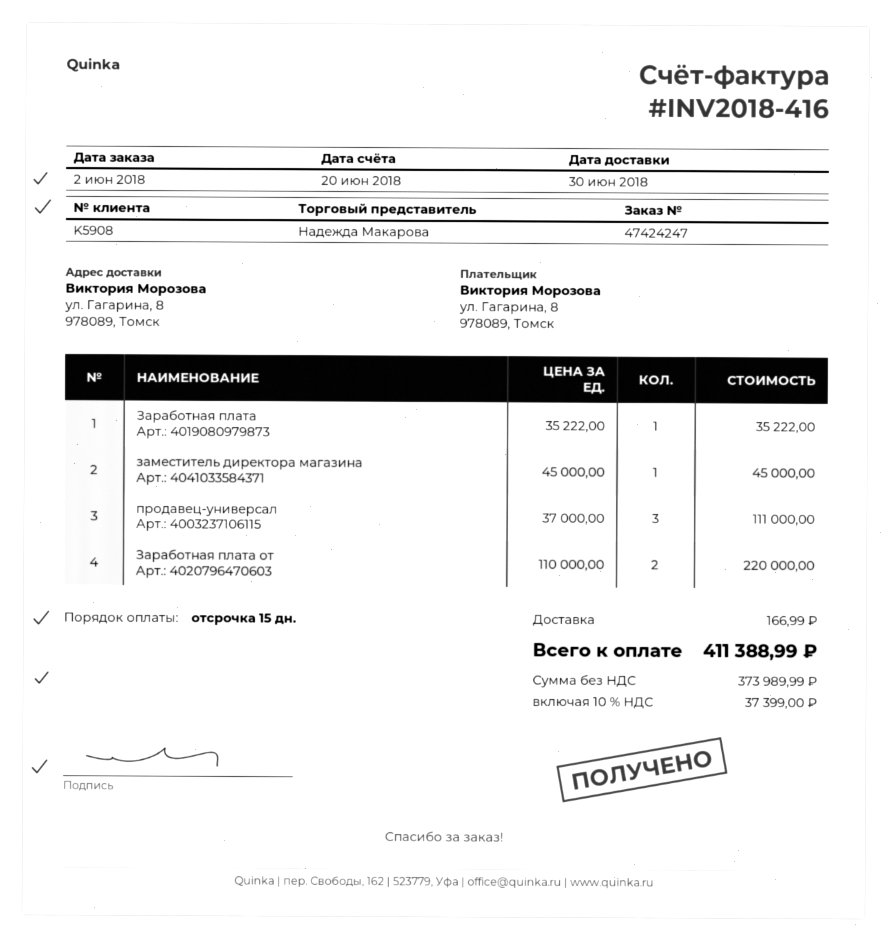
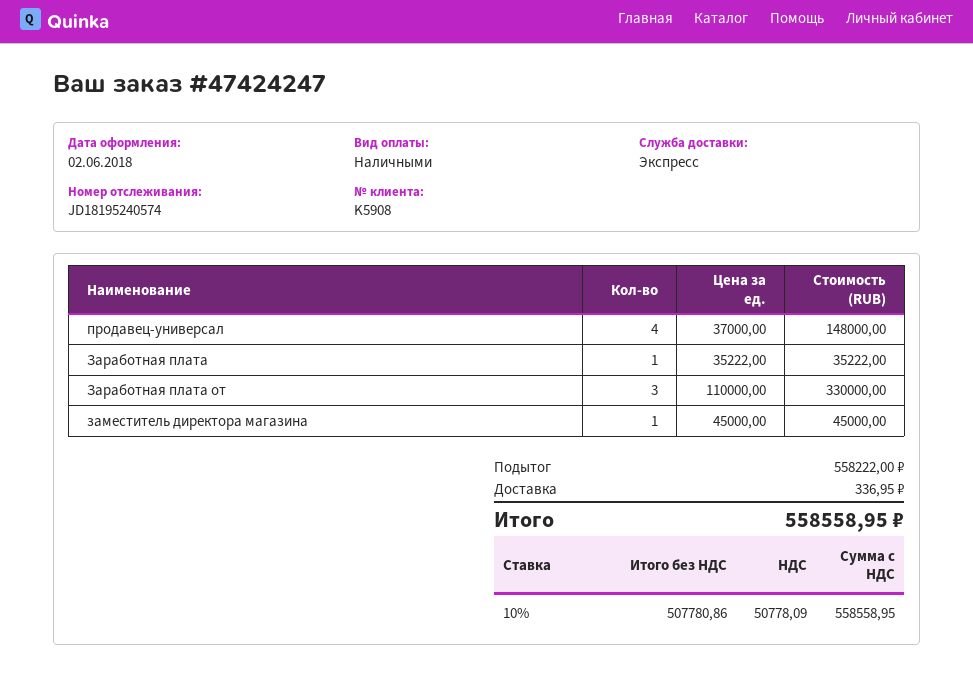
продавец-универсал: 3 x 37000.00 = 111000.00 -> 4 x 37000.00 = 148000.00
Заработная плата от: 2 x 110000.00 = 220000.00 -> 3 x 110000.00 = 330000.00
shipping: 166.99 -> 336.95
net: 373989.99 -> 507780.86
tax: 10% = 37399.00 -> 10% = 50778.09
total: 411388.99 -> 558558.95

